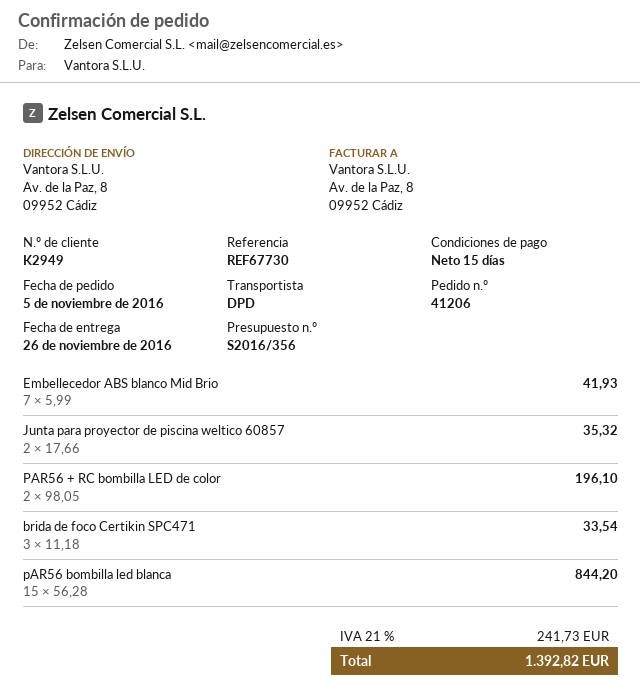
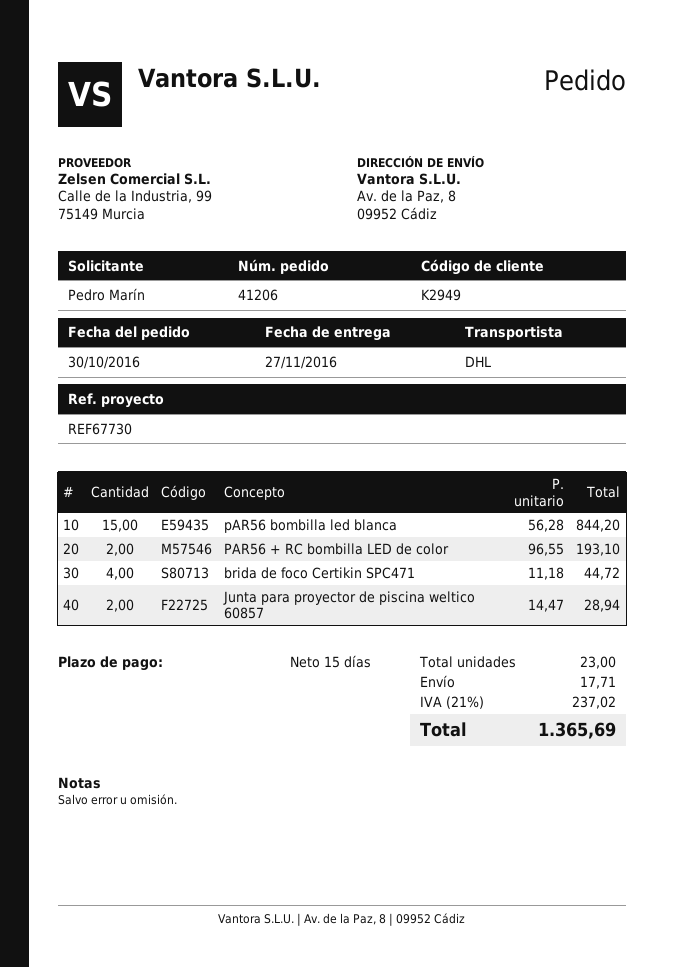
order date: 2016-11-05 -> 2016-10-30
delivery date: 2016-11-26 -> 2016-11-27
shipping method: DPD -> DHL
Embellecedor ABS blanco Mid Brio: 7 x 5.99 = 41.93 -> none
Junta para proyector de piscina weltico 60857: 2 x 17.66 = 35.32 -> 2 x 14.47 = 28.94
PAR56 + RC bombilla LED de color: 2 x 98.05 = 196.10 -> 2 x 96.55 = 193.10
brida de foco Certikin SPC471: 3 x 11.18 = 33.54 -> 4 x 11.18 = 44.72
shipping: none -> 17.71
tax: 21% = 241.73 -> 21% = 237.02
total: 1392.82 -> 1365.69

